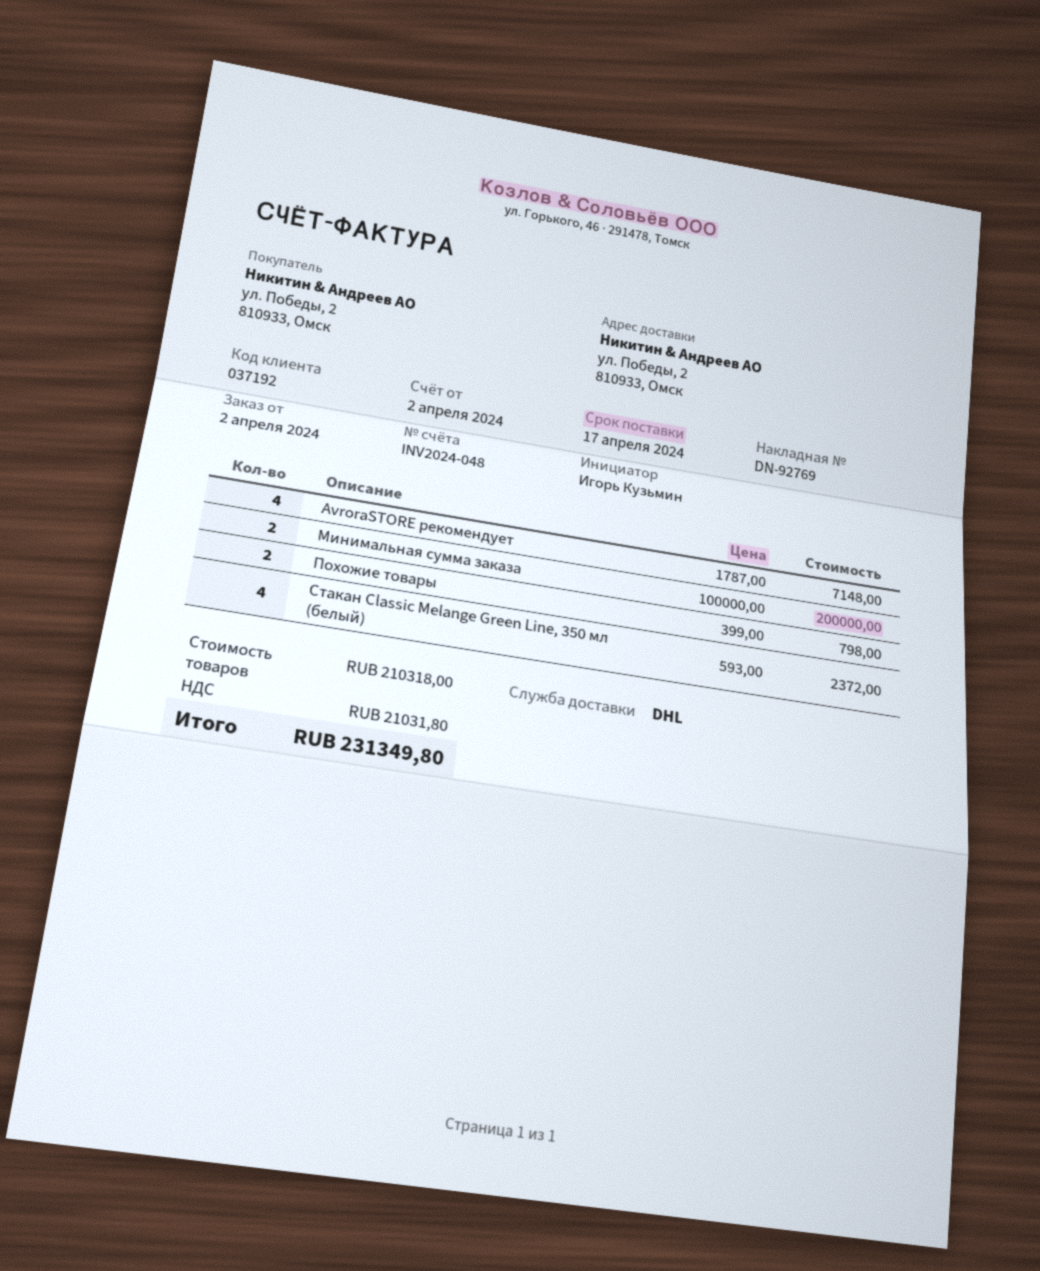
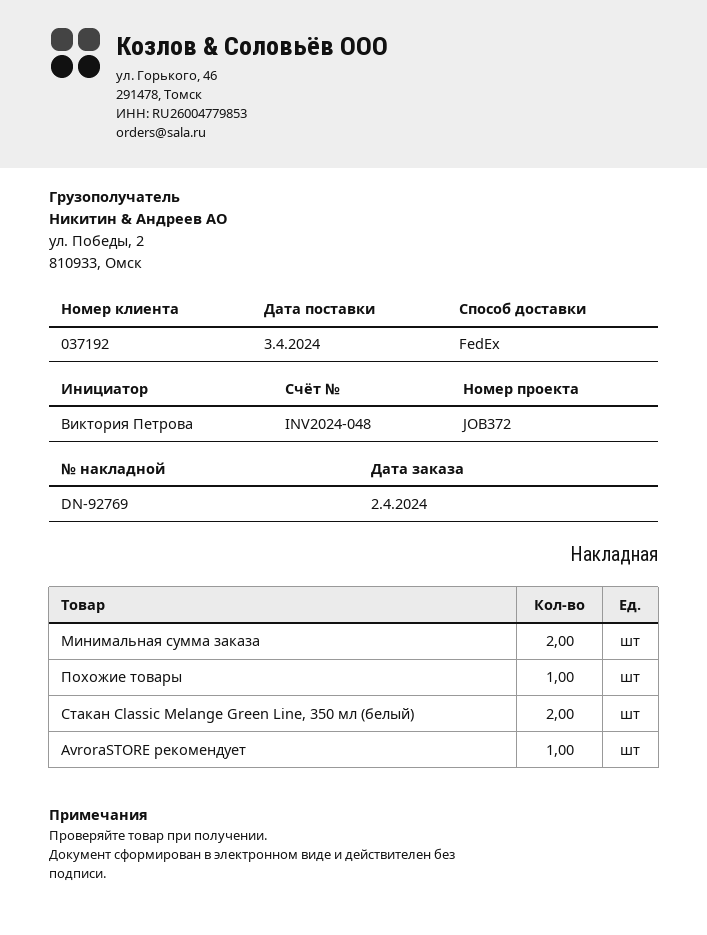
delivery date: 2024-04-17 -> 2024-04-03
ordered by: Игорь Кузьмин -> Виктория Петрова
shipping method: DHL -> FedEx
AvroraSTORE рекомендует: 4 -> 1
Похожие товары: 2 -> 1
Стакан Classic Melange Green Line, 350 мл (белый): 4 -> 2

